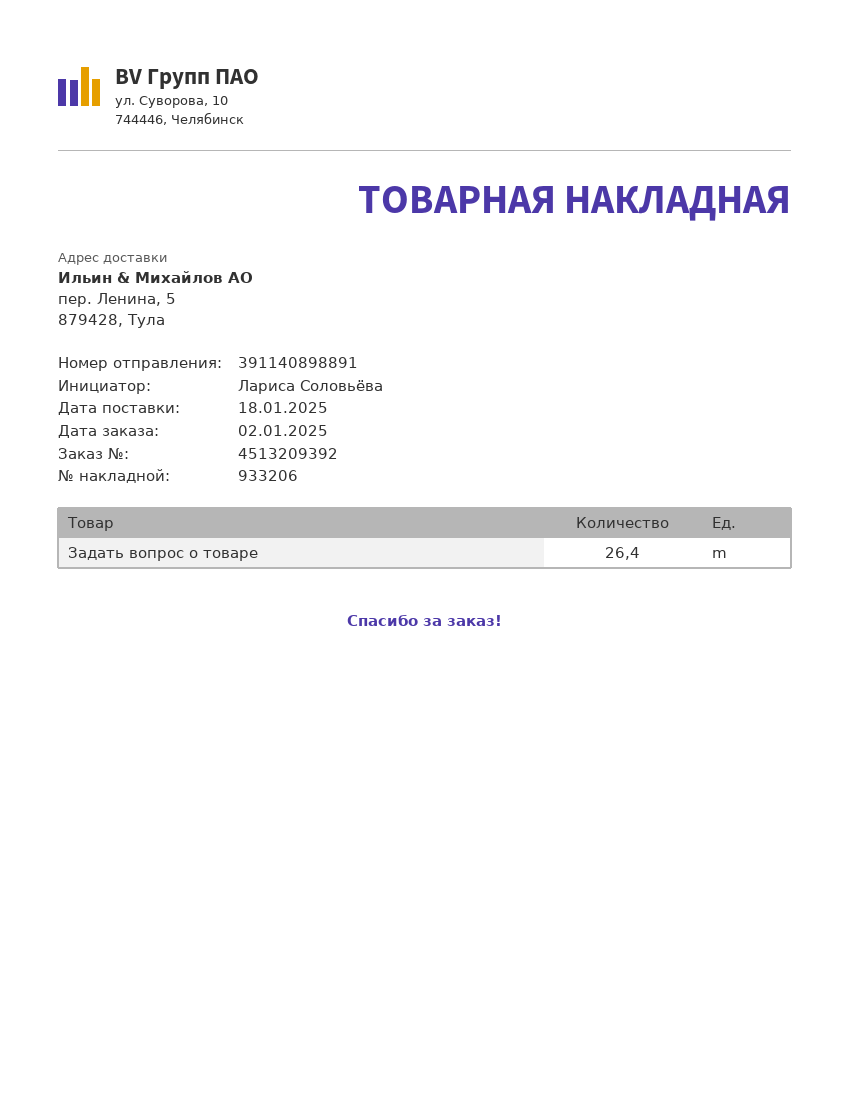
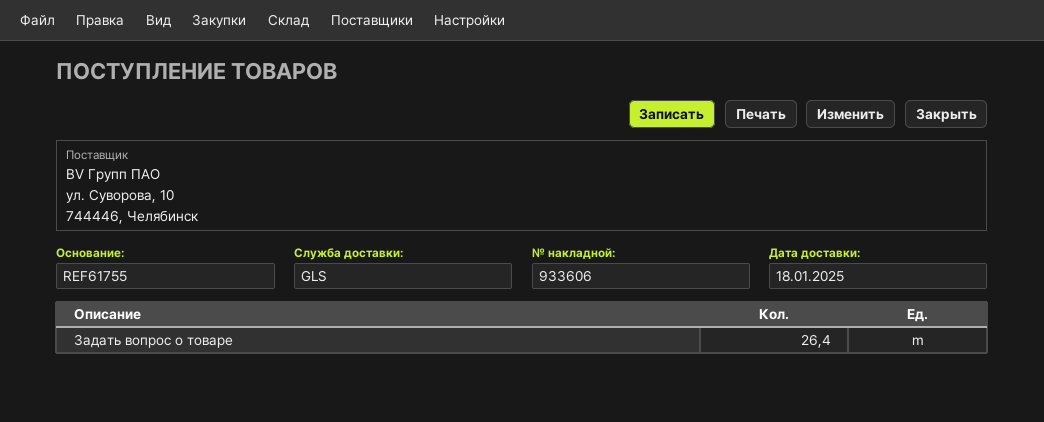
delivery note number: 933206 -> 933606

